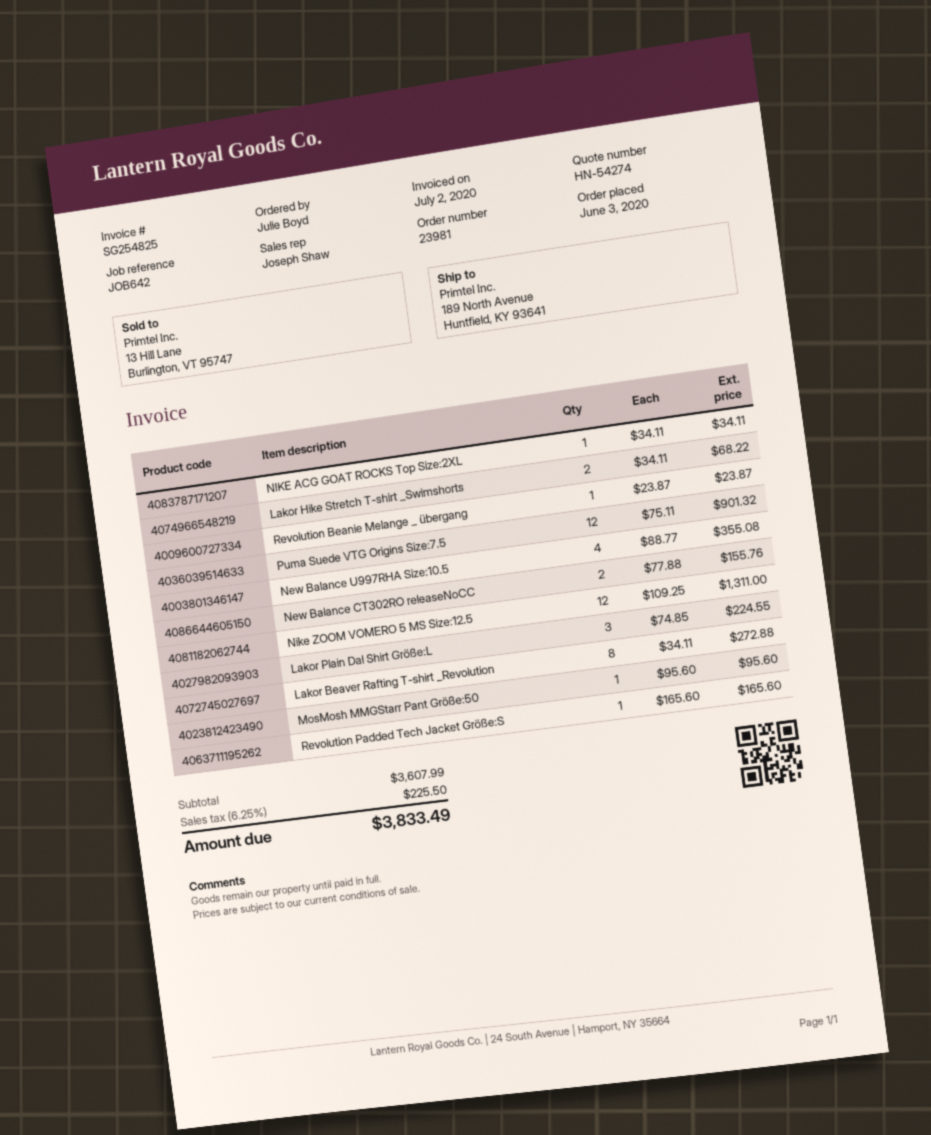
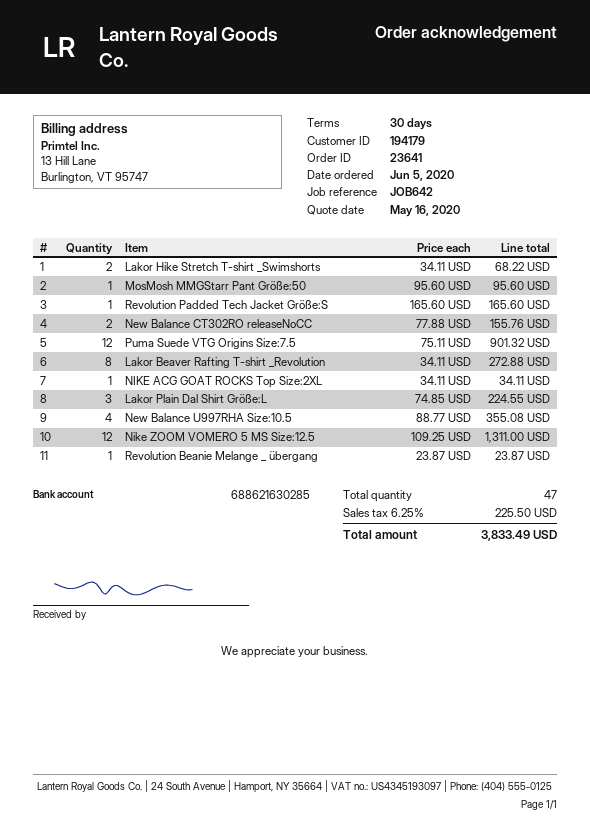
order number: 23981 -> 23641
order date: 2020-06-03 -> 2020-06-05

